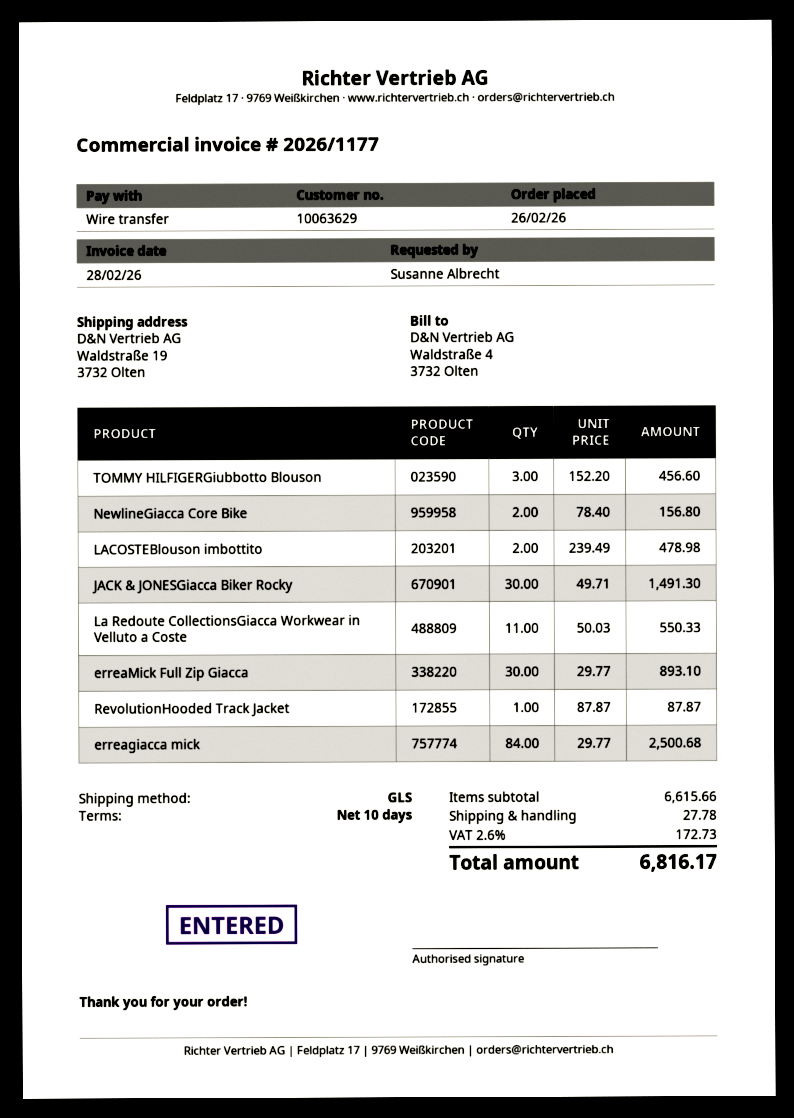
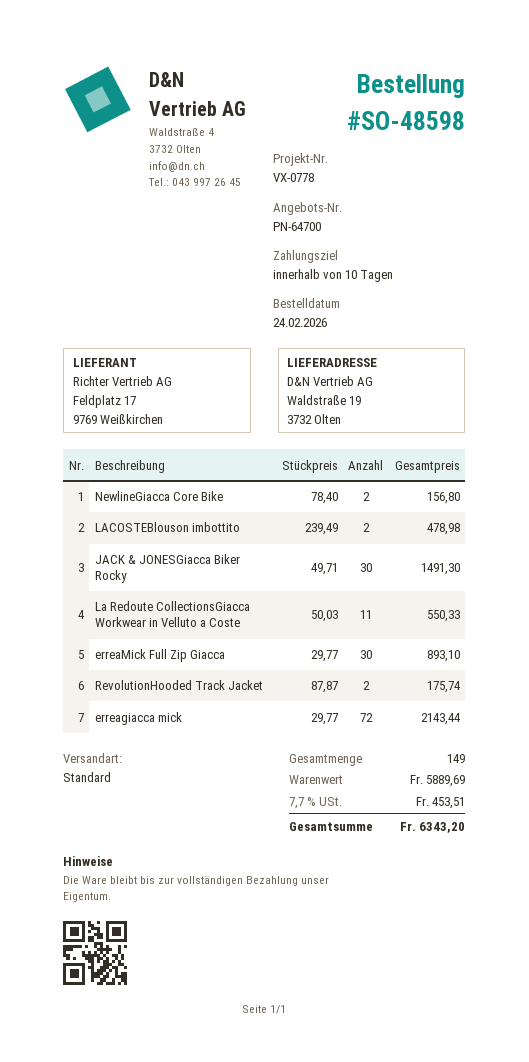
order date: 2026-02-26 -> 2026-02-24
shipping method: GLS -> standard
TOMMY HILFIGERGiubbotto Blouson: 3 x 152.20 = 456.60 -> none
RevolutionHooded Track Jacket: 1 x 87.87 = 87.87 -> 2 x 87.87 = 175.74
erreagiacca mick: 84 x 29.77 = 2500.68 -> 72 x 29.77 = 2143.44
subtotal: 6615.66 -> 5889.69
shipping: 27.78 -> none
tax: 2.6% = 172.73 -> 7.7% = 453.51
total: 6816.17 -> 6343.20

